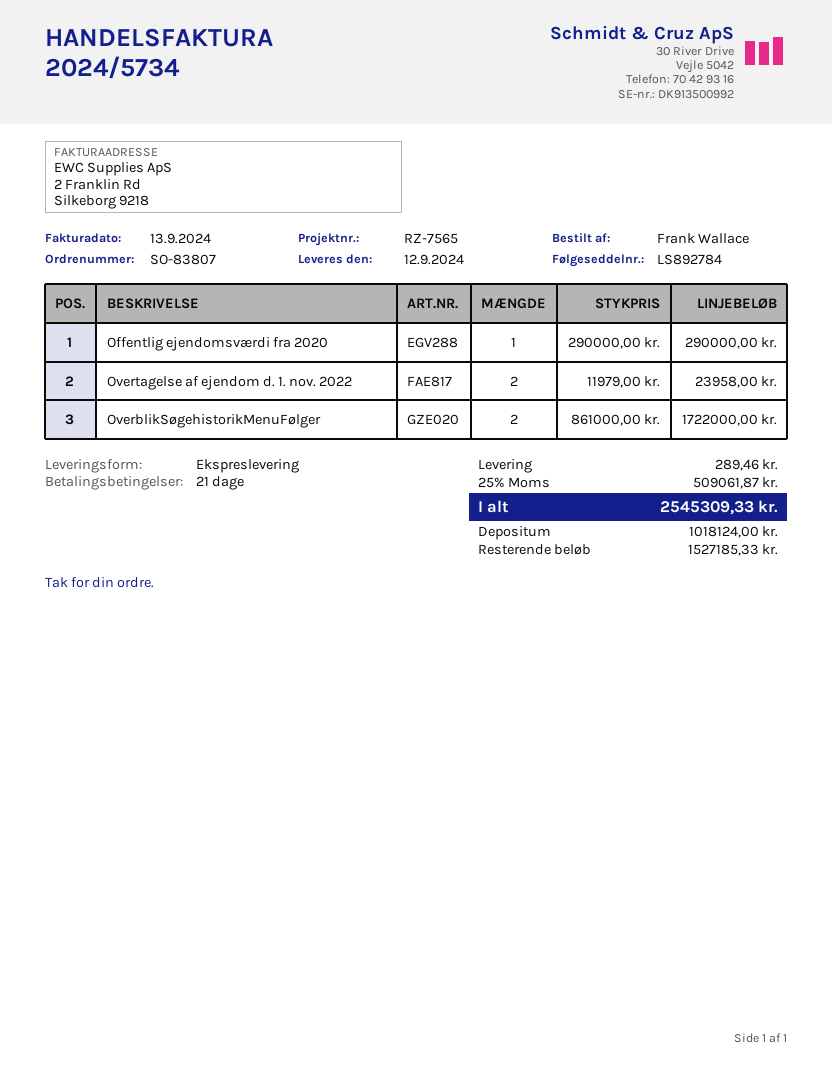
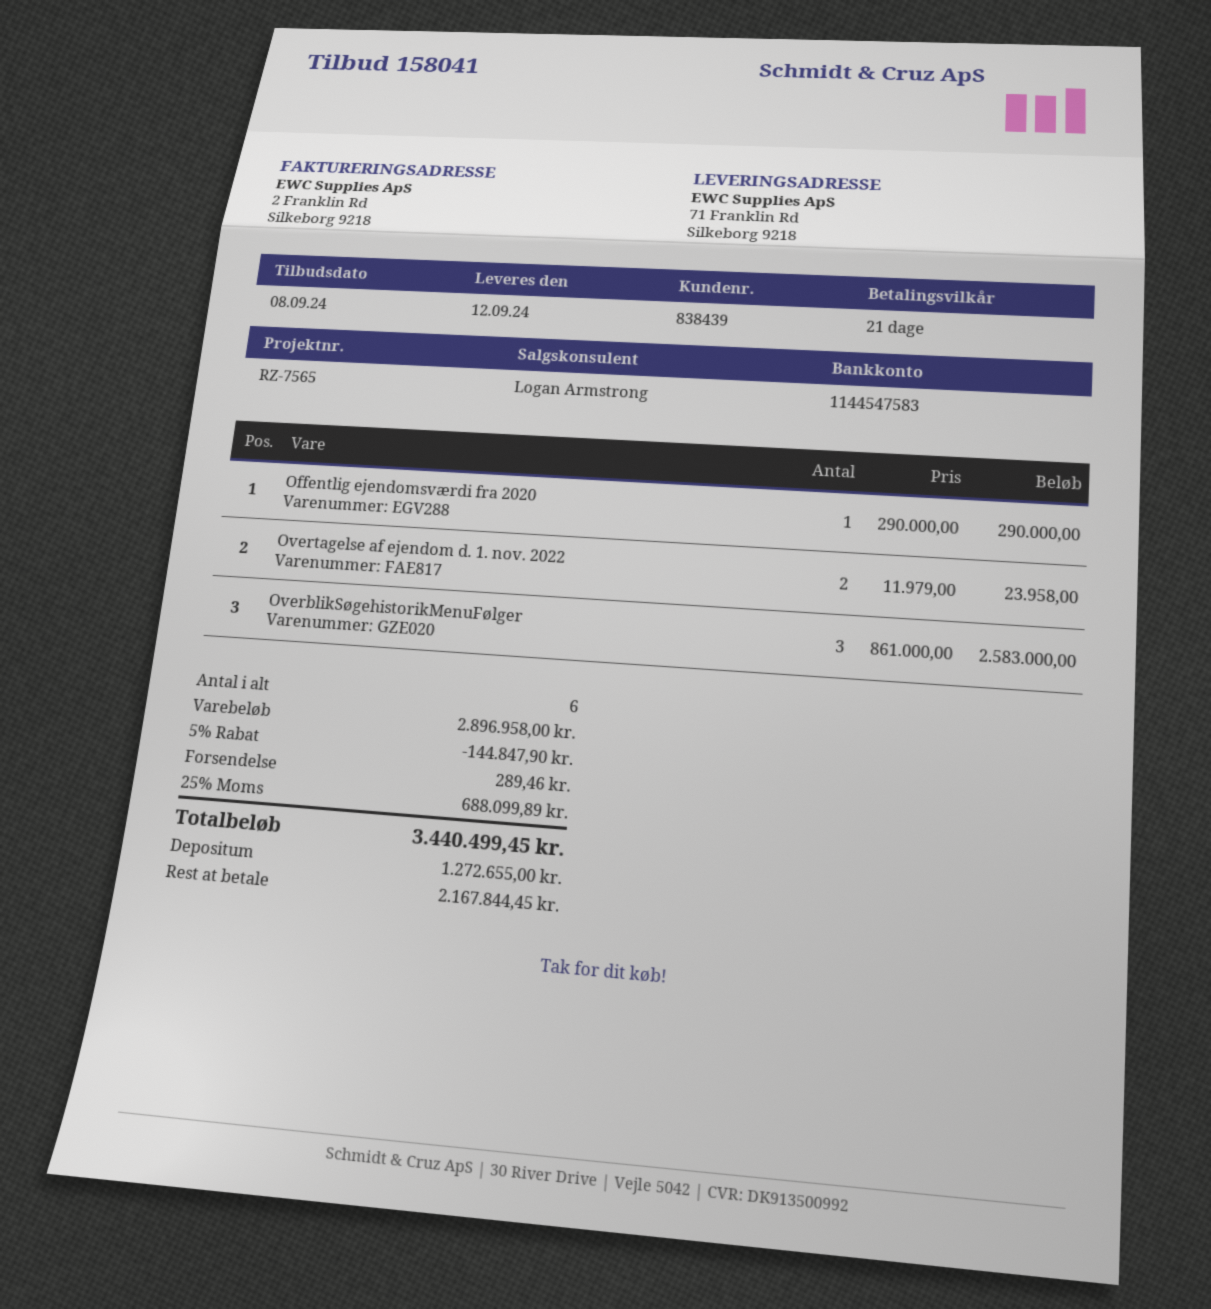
OverblikSøgehistorikMenuFølger: 2 x 861000.00 = 1722000.00 -> 3 x 861000.00 = 2583000.00
discount: none -> 5% = 144847.90
tax: 25% = 509061.87 -> 25% = 688099.89
total: 2545309.33 -> 3440499.45
deposit: 1018124.00 -> 1272655.00
balance: 1527185.33 -> 2167844.45

